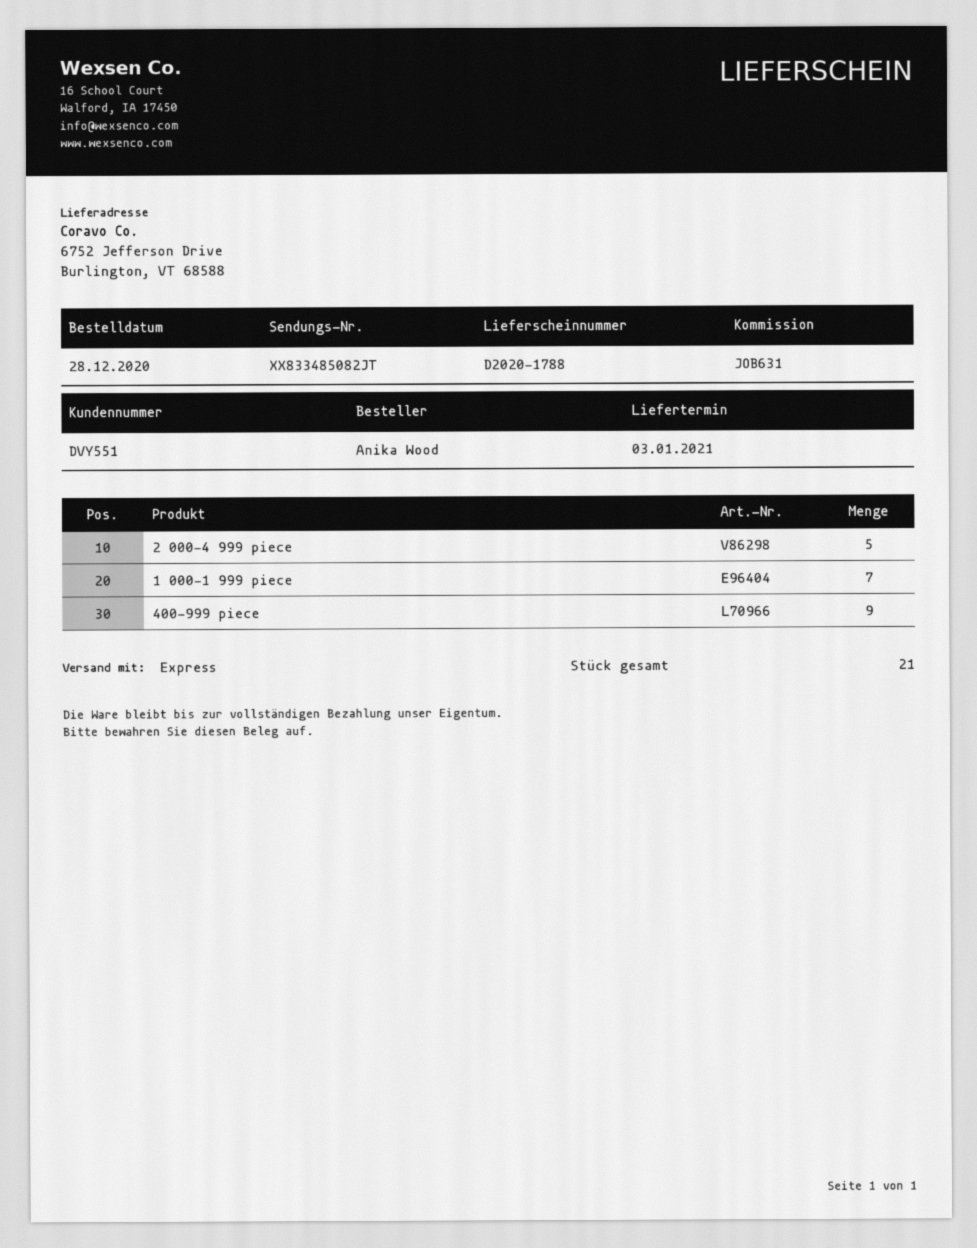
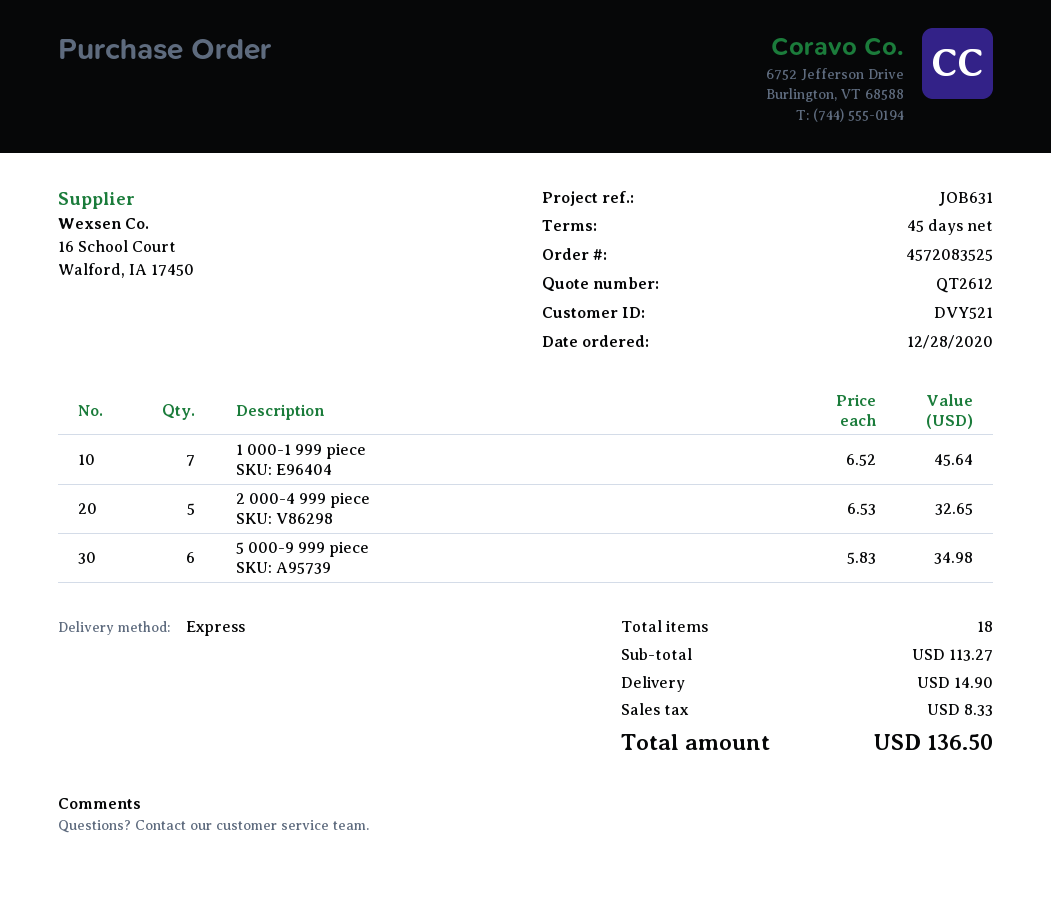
customer number: DVY551 -> DVY521
400-999 piece: 9 -> none
5 000-9 999 piece: none -> 6
total quantity: 21 -> 18

